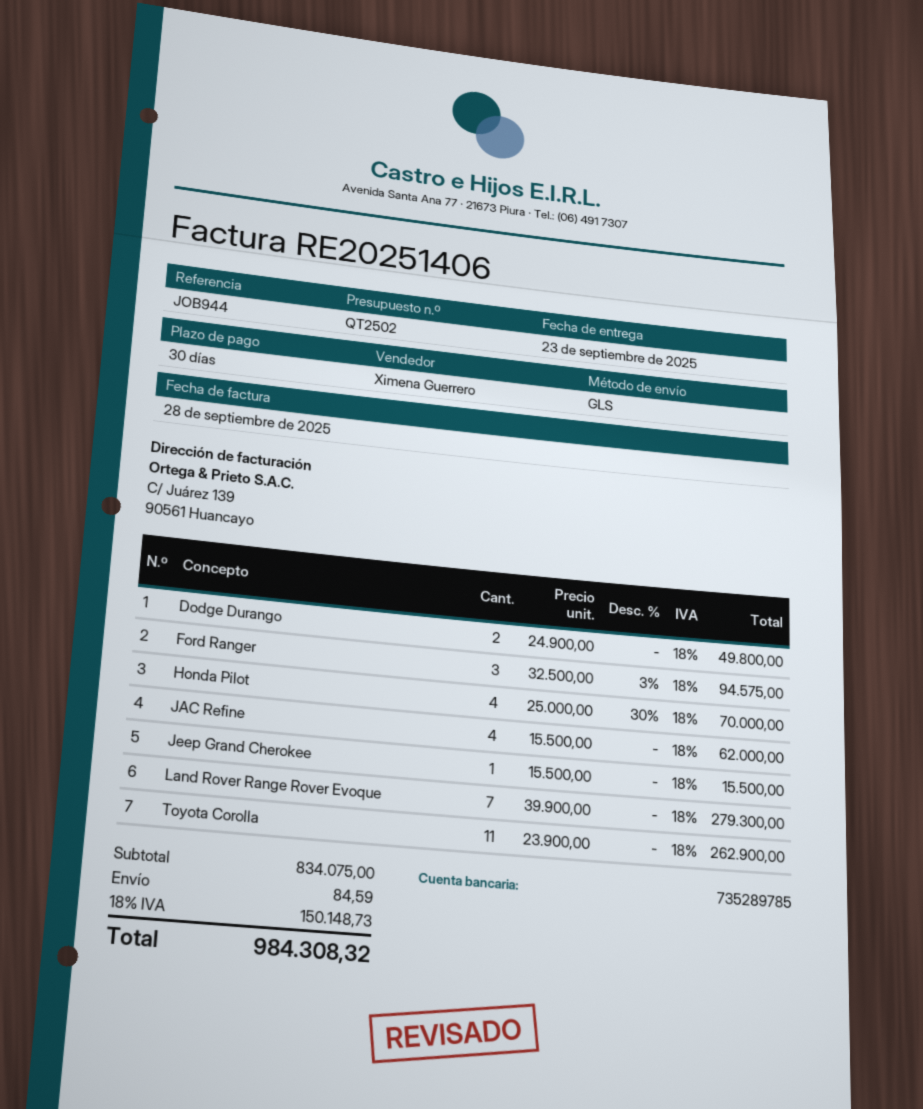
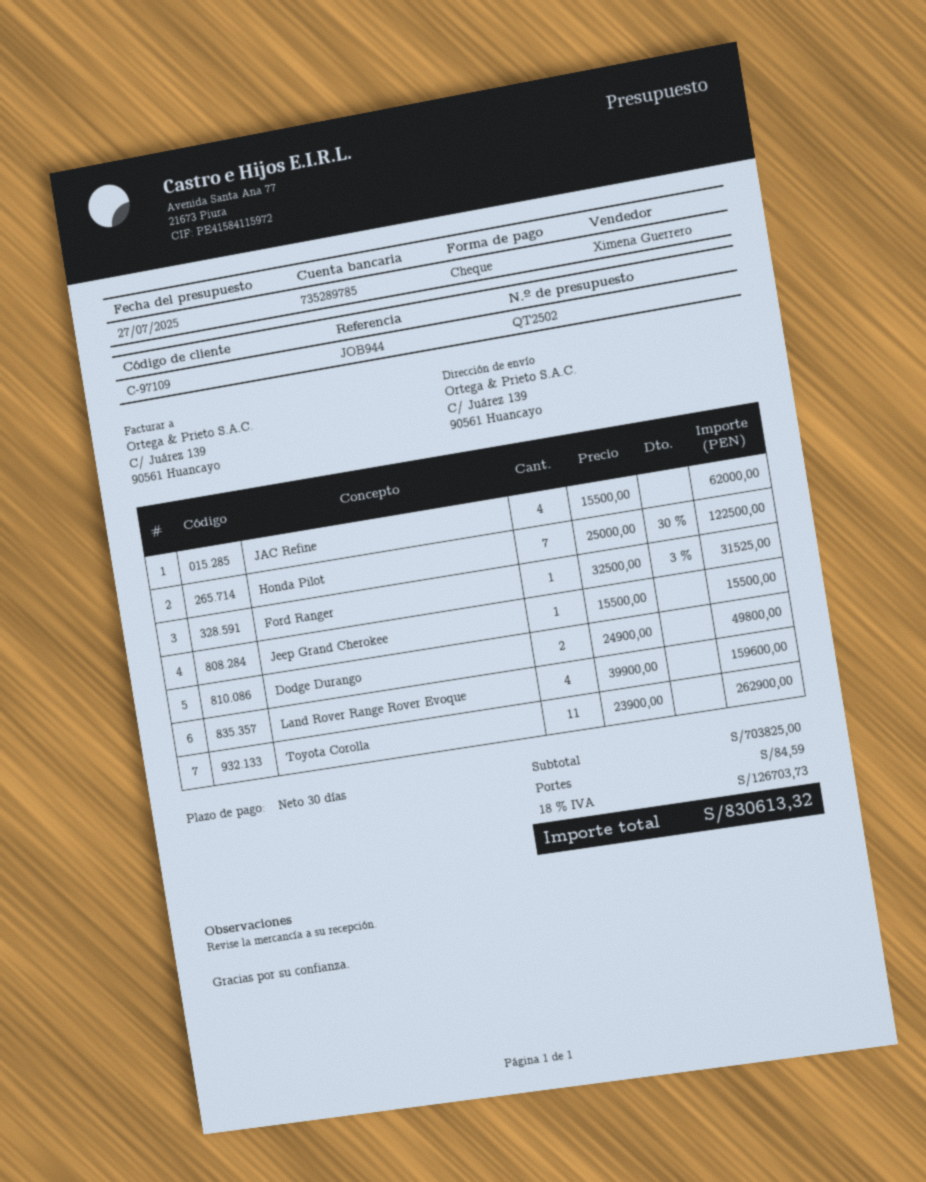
Ford Ranger: 3 x 32500.00 - 3% = 94575.00 -> 1 x 32500.00 - 3% = 31525.00
Honda Pilot: 4 x 25000.00 - 30% = 70000.00 -> 7 x 25000.00 - 30% = 122500.00
Land Rover Range Rover Evoque: 7 x 39900.00 = 279300.00 -> 4 x 39900.00 = 159600.00
subtotal: 834075.00 -> 703825.00
tax: 18% = 150148.73 -> 18% = 126703.73
total: 984308.32 -> 830613.32

